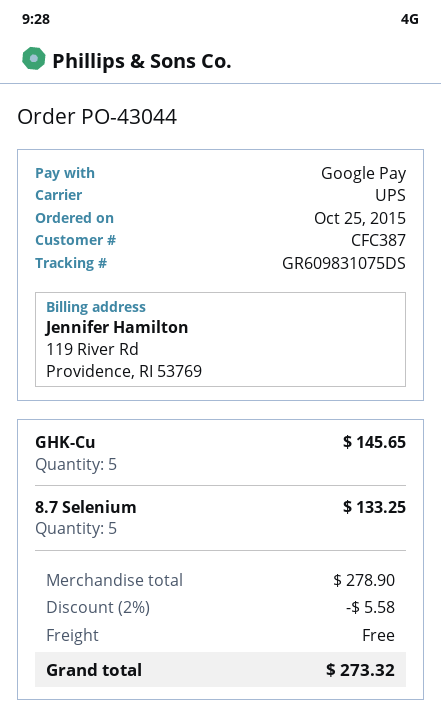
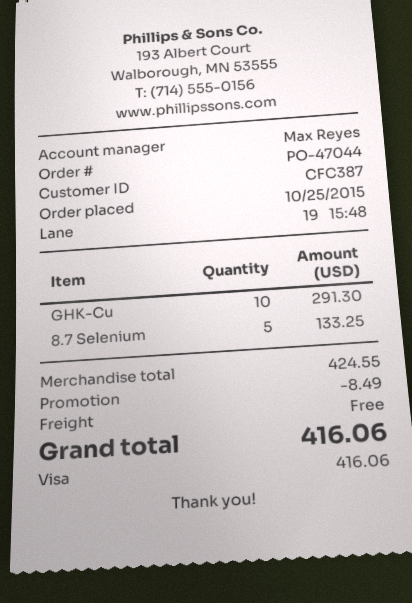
order number: PO-43044 -> PO-47044
payment method: Google Pay -> Visa
GHK-Cu: 5 for 145.65 -> 10 for 291.30
subtotal: 278.90 -> 424.55
discount: 5.58 -> 8.49
total: 273.32 -> 416.06

